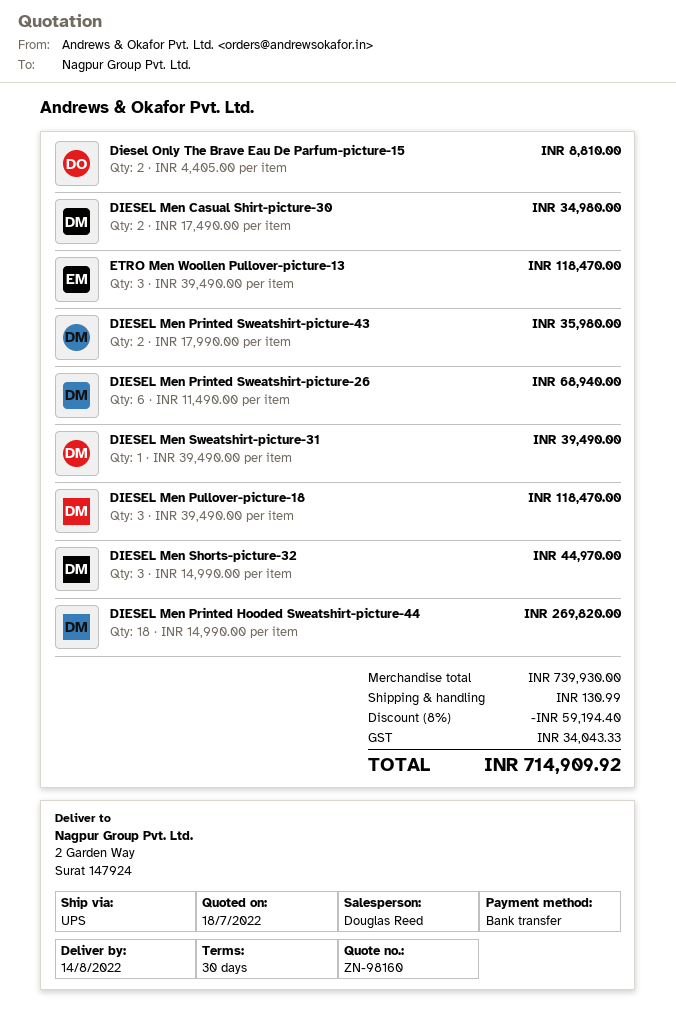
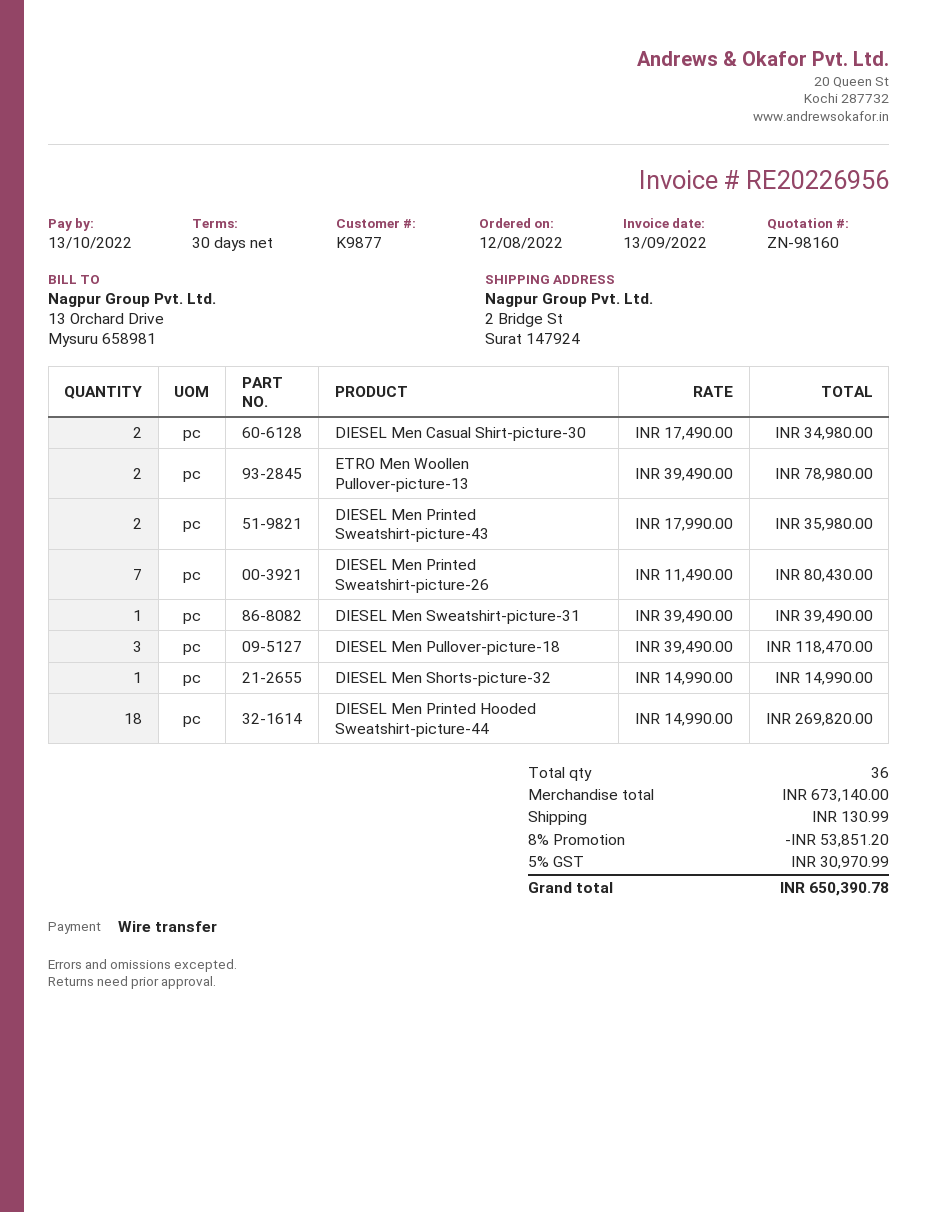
ship to: 2 Garden Way, Surat 147924 -> 2 Bridge St, Surat 147924
Diesel Only The Brave Eau De Parfum-picture-15: 2 x 4405.00 = 8810.00 -> none
ETRO Men Woollen Pullover-picture-13: 3 x 39490.00 = 118470.00 -> 2 x 39490.00 = 78980.00
DIESEL Men Printed Sweatshirt-picture-26: 6 x 11490.00 = 68940.00 -> 7 x 11490.00 = 80430.00
DIESEL Men Shorts-picture-32: 3 x 14990.00 = 44970.00 -> 1 x 14990.00 = 14990.00
subtotal: 739930.00 -> 673140.00
discount: 8% = 59194.40 -> 8% = 53851.20
tax: 34043.33 -> 30970.99
total: 714909.92 -> 650390.78

